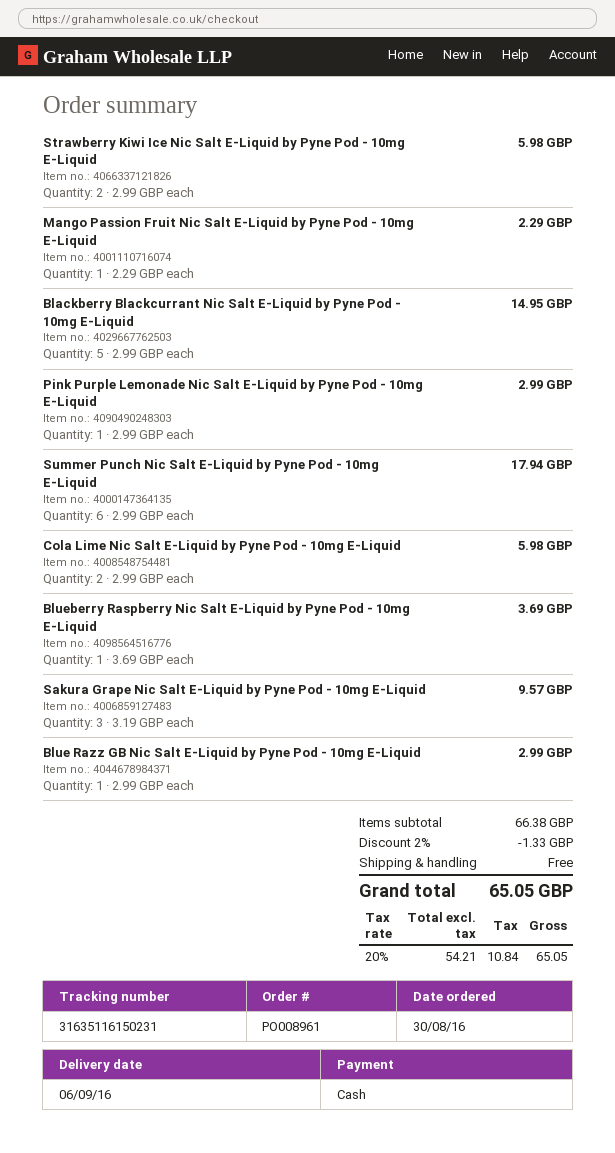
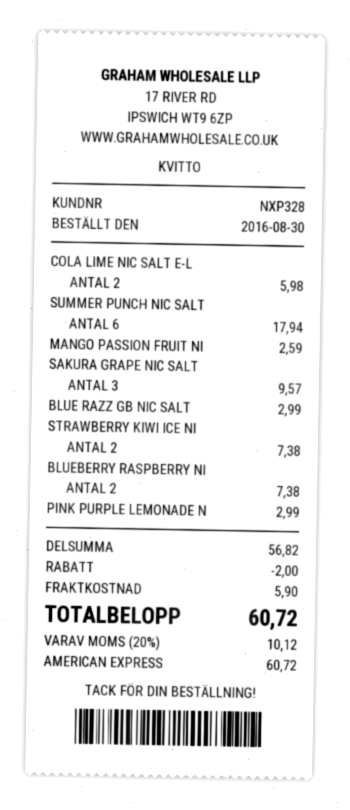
payment method: cash -> American Express
Strawberry Kiwi Ice Nic Salt E-Liquid by Pyne Pod - 10mg E-Liquid: 2 for 5.98 -> 2 for 7.38
Mango Passion Fruit Nic Salt E-Liquid by Pyne Pod - 10mg E-Liquid: 1 for 2.29 -> 1 for 2.59
Blackberry Blackcurrant Nic Salt E-Liquid by Pyne Pod - 10mg E-Liquid: 5 for 14.95 -> none
Blueberry Raspberry Nic Salt E-Liquid by Pyne Pod - 10mg E-Liquid: 1 for 3.69 -> 2 for 7.38
subtotal: 66.38 -> 56.82
discount: 1.33 -> 2.00
shipping: 0.00 -> 5.90
tax: 20% = 10.84 -> 20% = 10.12
total: 65.05 -> 60.72

